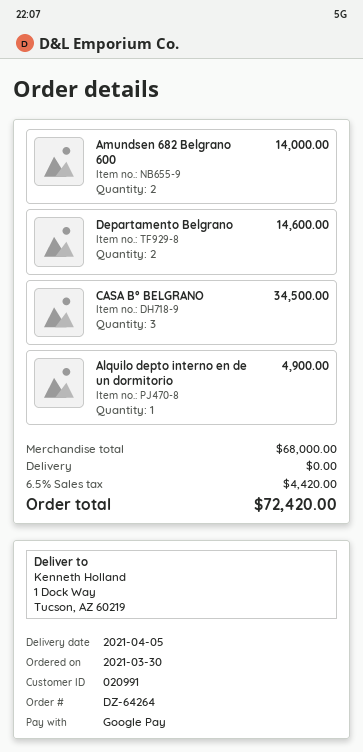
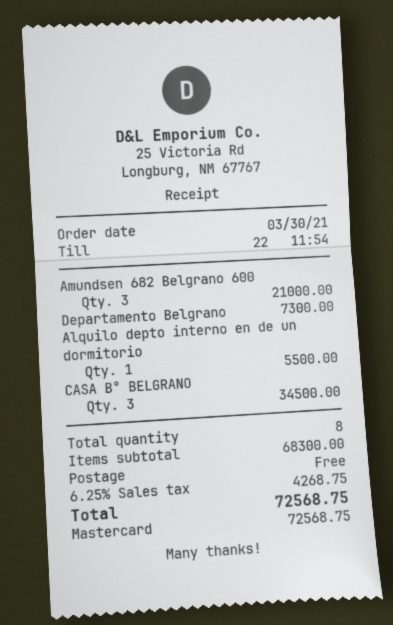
payment method: Google Pay -> Mastercard
Amundsen 682 Belgrano 600: 2 for 14000.00 -> 3 for 21000.00
Departamento Belgrano: 2 for 14600.00 -> 1 for 7300.00
Alquilo depto interno en de un dormitorio: 1 for 4900.00 -> 1 for 5500.00
subtotal: 68000.00 -> 68300.00
tax: 6.5% = 4420.00 -> 6.25% = 4268.75
total: 72420.00 -> 72568.75

